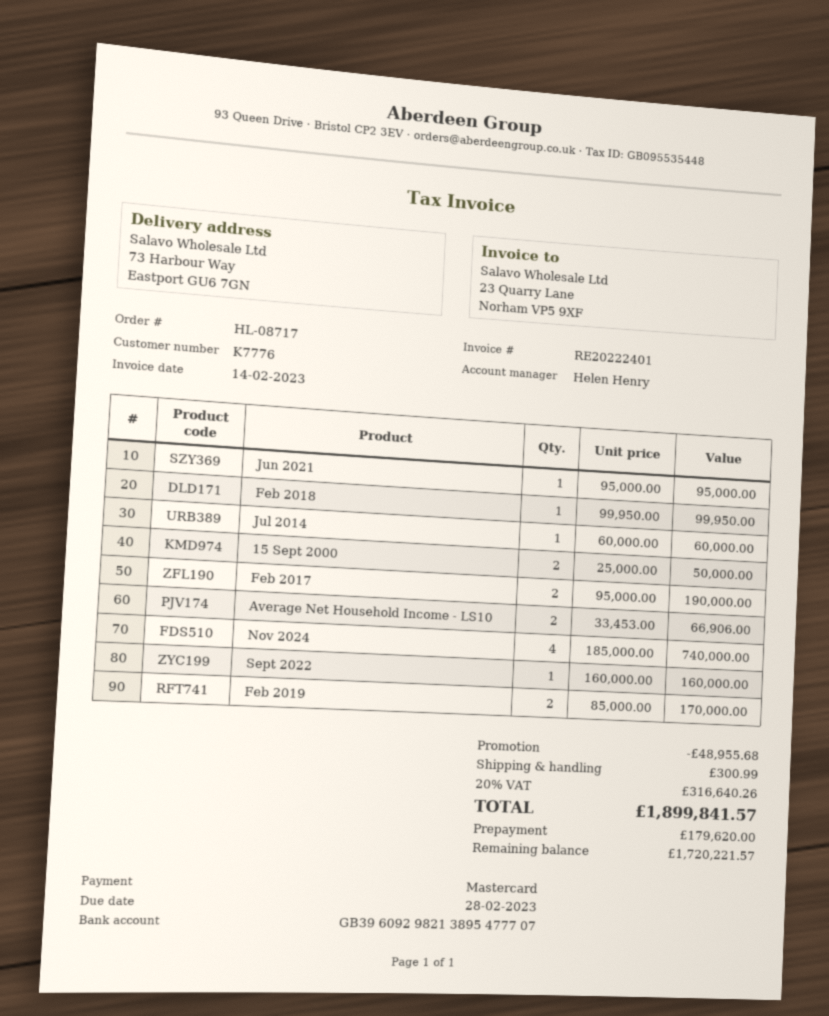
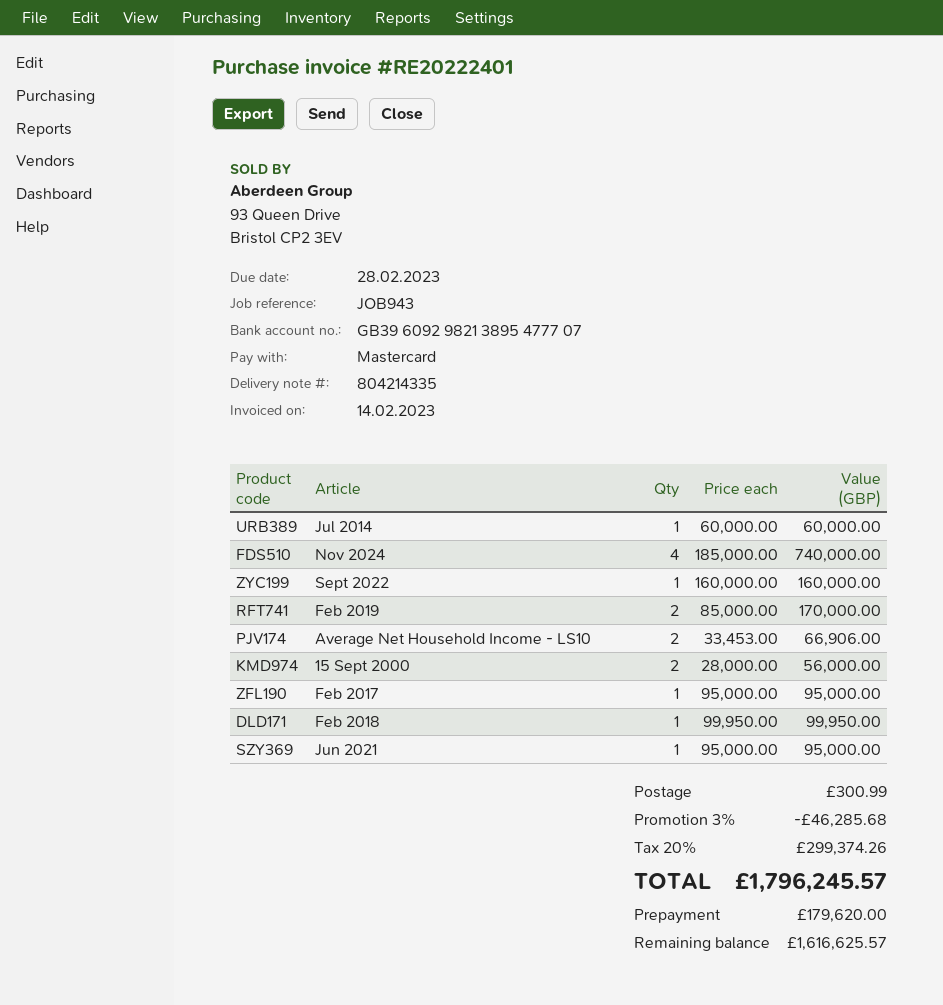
15 Sept 2000: 2 x 25000.00 = 50000.00 -> 2 x 28000.00 = 56000.00
Feb 2017: 2 x 95000.00 = 190000.00 -> 1 x 95000.00 = 95000.00
discount: 48955.68 -> 46285.68
tax: 20% = 316640.26 -> 20% = 299374.26
total: 1899841.57 -> 1796245.57
balance: 1720221.57 -> 1616625.57

